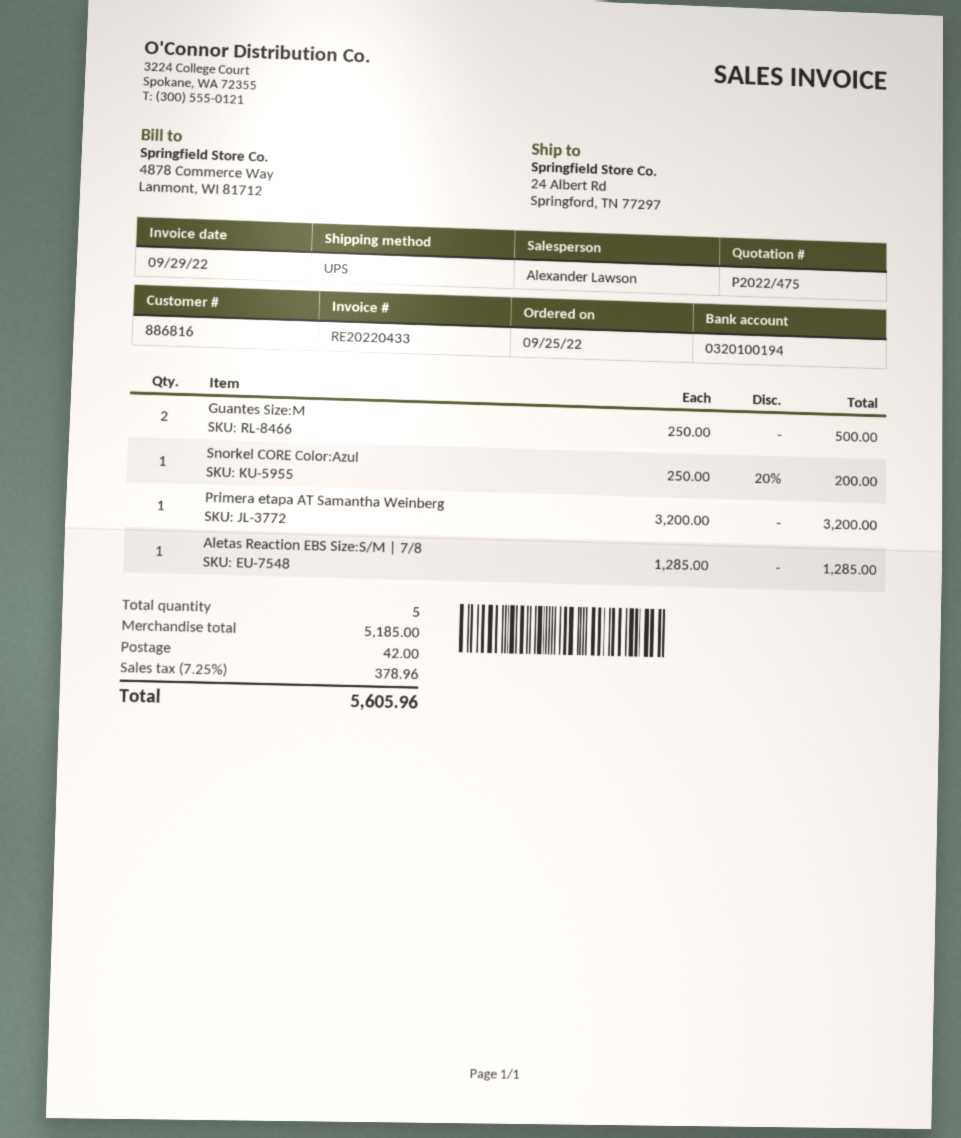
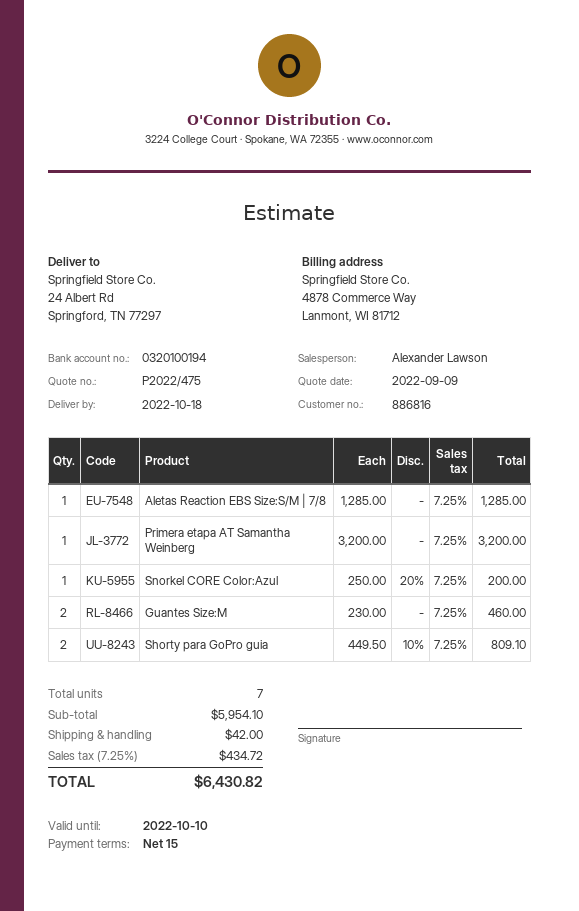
Guantes Size:M: 2 x 250.00 = 500.00 -> 2 x 230.00 = 460.00
Shorty para GoPro guia: none -> 2 x 449.50 - 10% = 809.10
total quantity: 5 -> 7
subtotal: 5185.00 -> 5954.10
tax: 7.25% = 378.96 -> 7.25% = 434.72
total: 5605.96 -> 6430.82

